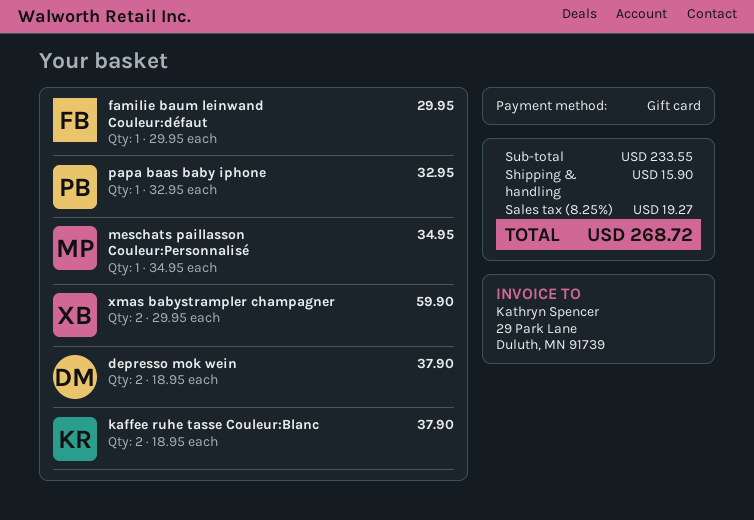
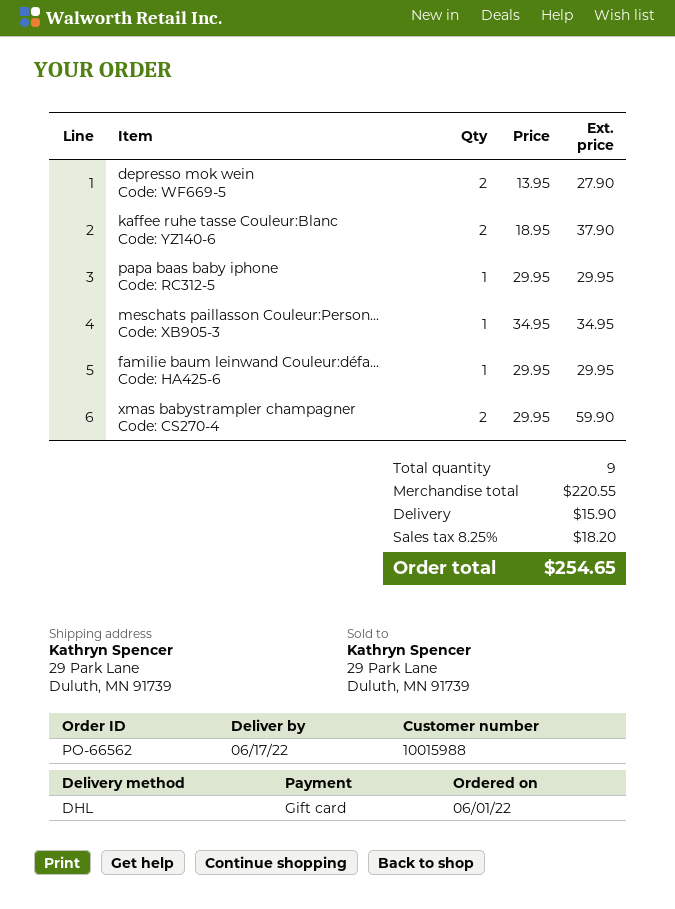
papa baas baby iphone: 1 x 32.95 = 32.95 -> 1 x 29.95 = 29.95
depresso mok wein: 2 x 18.95 = 37.90 -> 2 x 13.95 = 27.90
subtotal: 233.55 -> 220.55
tax: 8.25% = 19.27 -> 8.25% = 18.20
total: 268.72 -> 254.65

